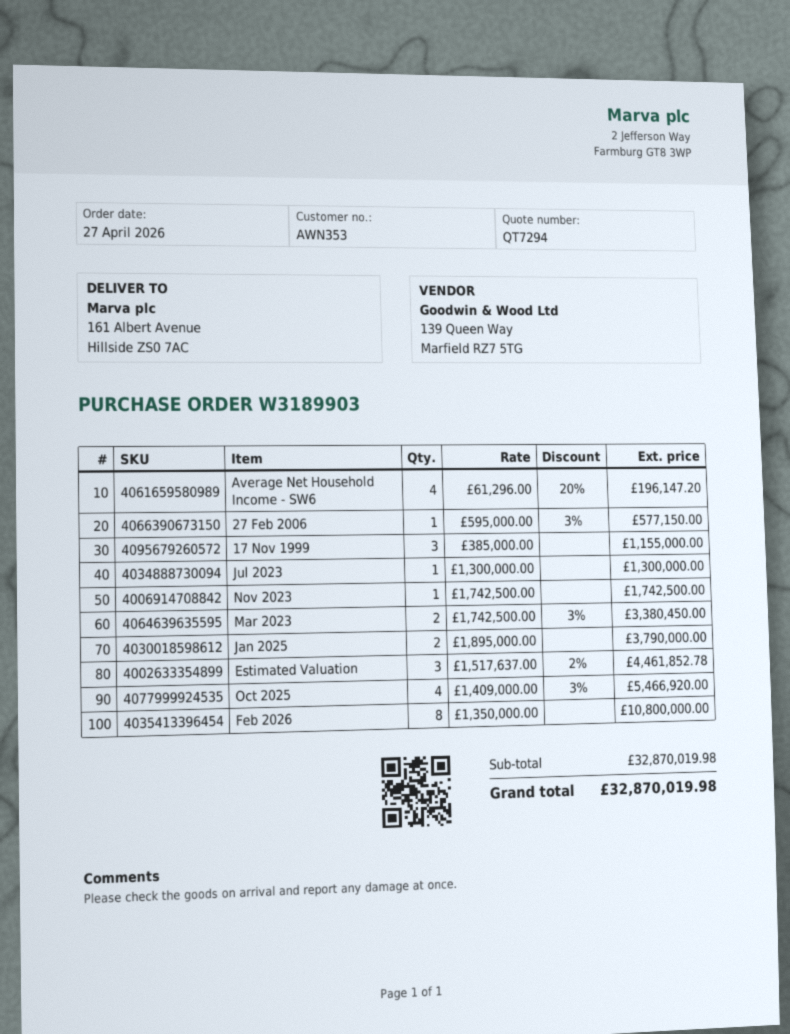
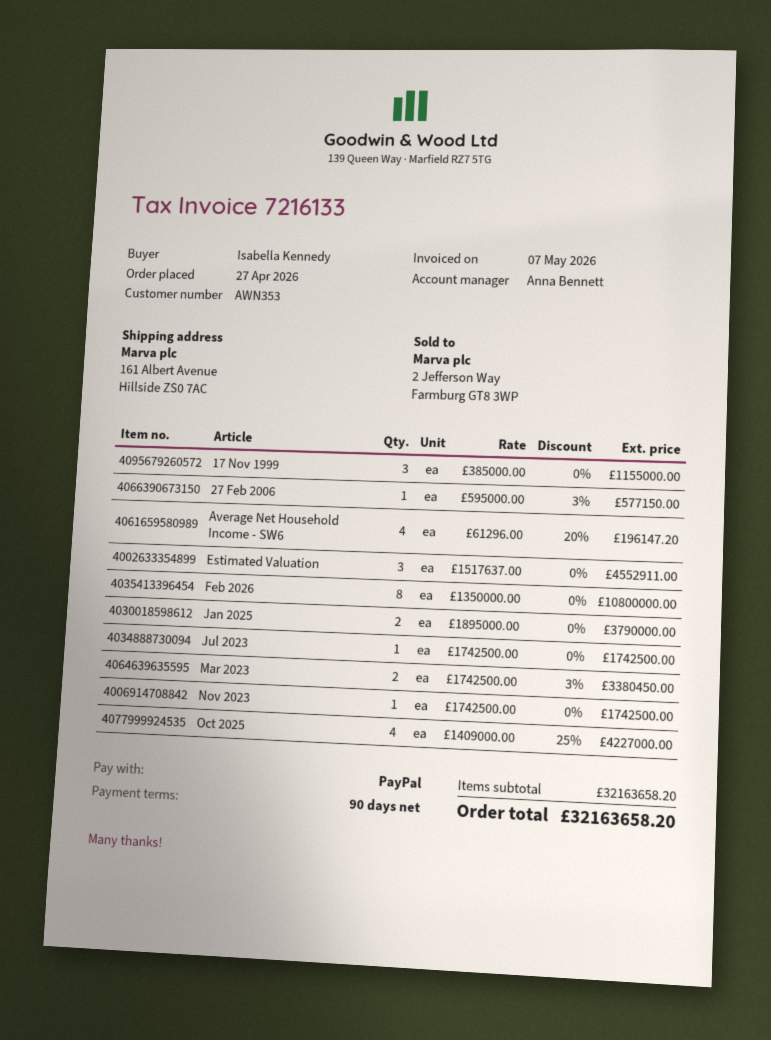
Jul 2023: 1 x 1300000.00 = 1300000.00 -> 1 x 1742500.00 = 1742500.00
Estimated Valuation: 3 x 1517637.00 - 2% = 4461852.78 -> 3 x 1517637.00 = 4552911.00
Oct 2025: 4 x 1409000.00 - 3% = 5466920.00 -> 4 x 1409000.00 - 25% = 4227000.00
subtotal: 32870019.98 -> 32163658.20
total: 32870019.98 -> 32163658.20

